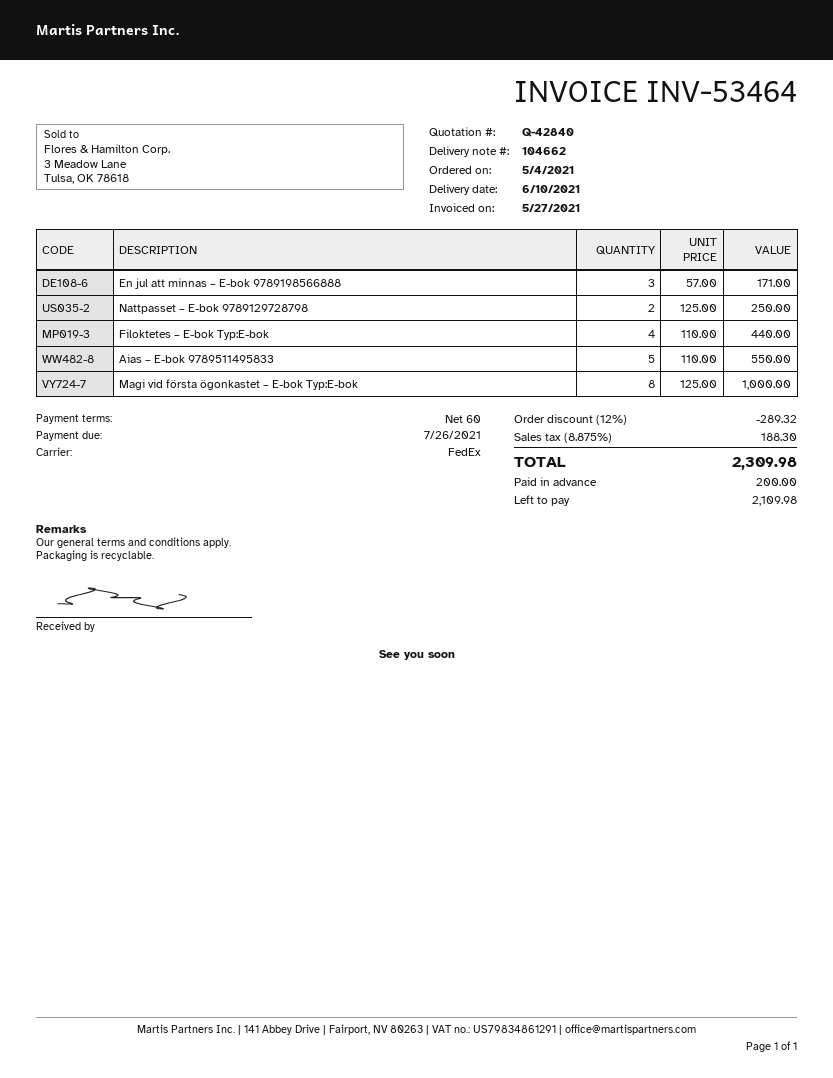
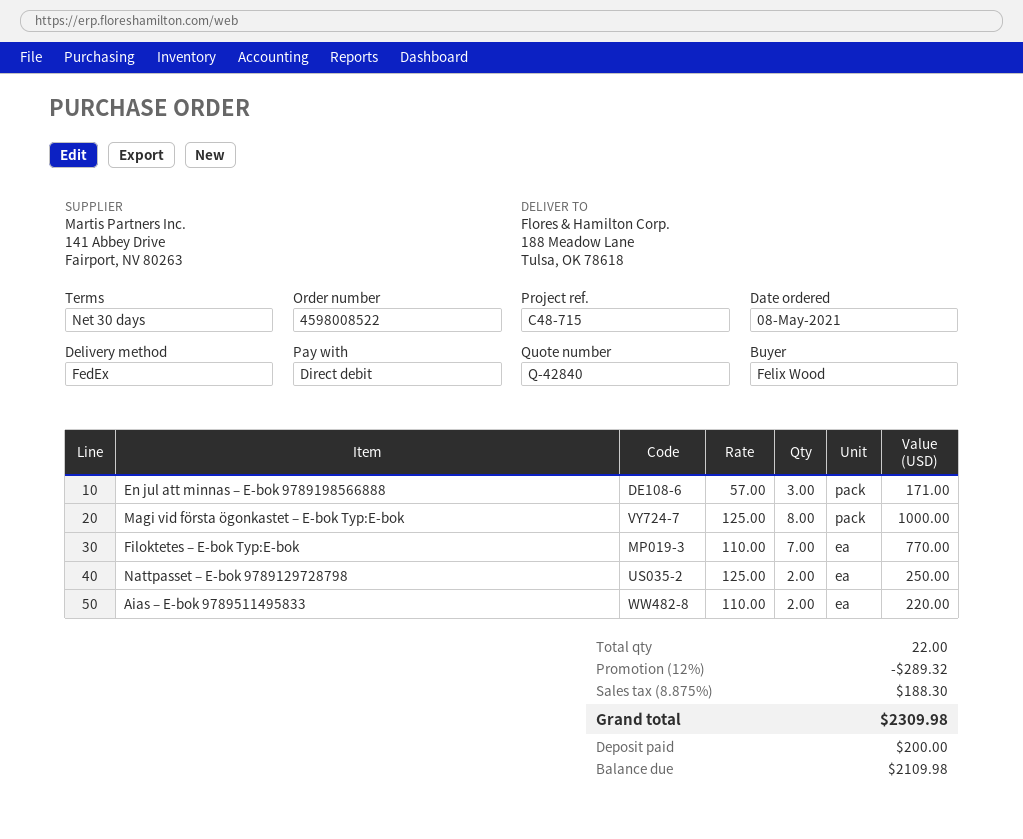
order date: 2021-05-04 -> 2021-05-08
payment terms: 60 days -> 30 days
Filoktetes – E-bok Typ:E-bok: 4 x 110.00 = 440.00 -> 7 x 110.00 = 770.00
Aias – E-bok 9789511495833: 5 x 110.00 = 550.00 -> 2 x 110.00 = 220.00

